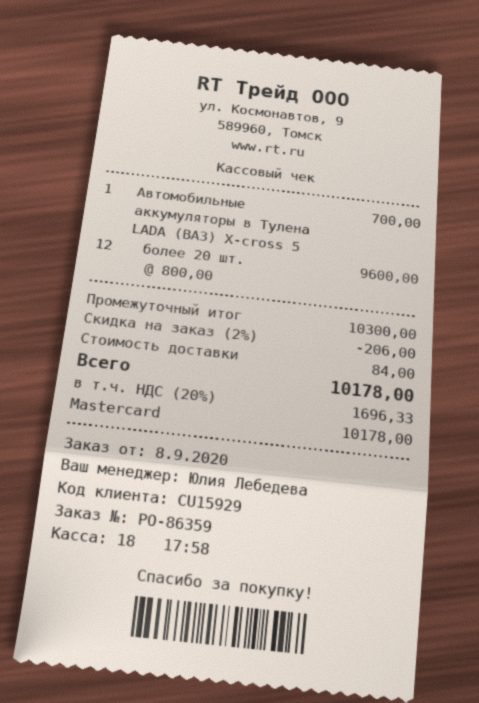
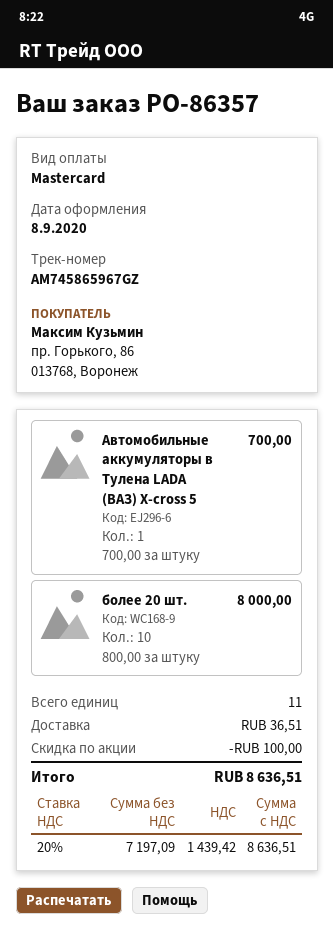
order number: PO-86359 -> PO-86357
более 20 шт.: 12 x 800.00 = 9600.00 -> 10 x 800.00 = 8000.00
discount: 206.00 -> 100.00
shipping: 84.00 -> 36.51
tax: 20% = 1696.33 -> 20% = 1439.42
total: 10178.00 -> 8636.51

